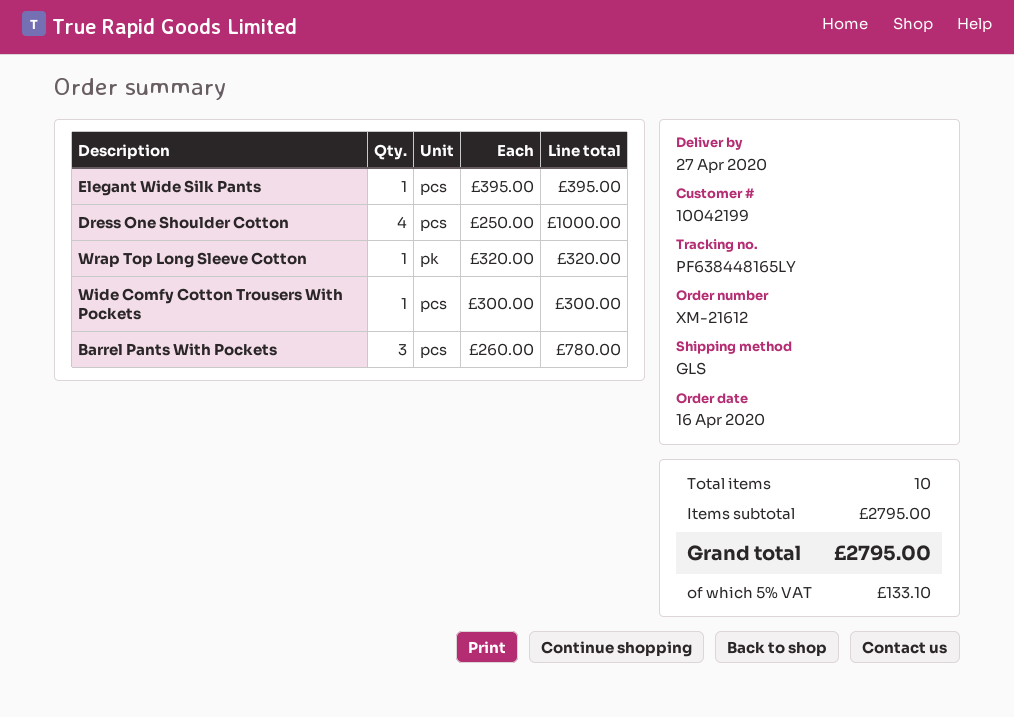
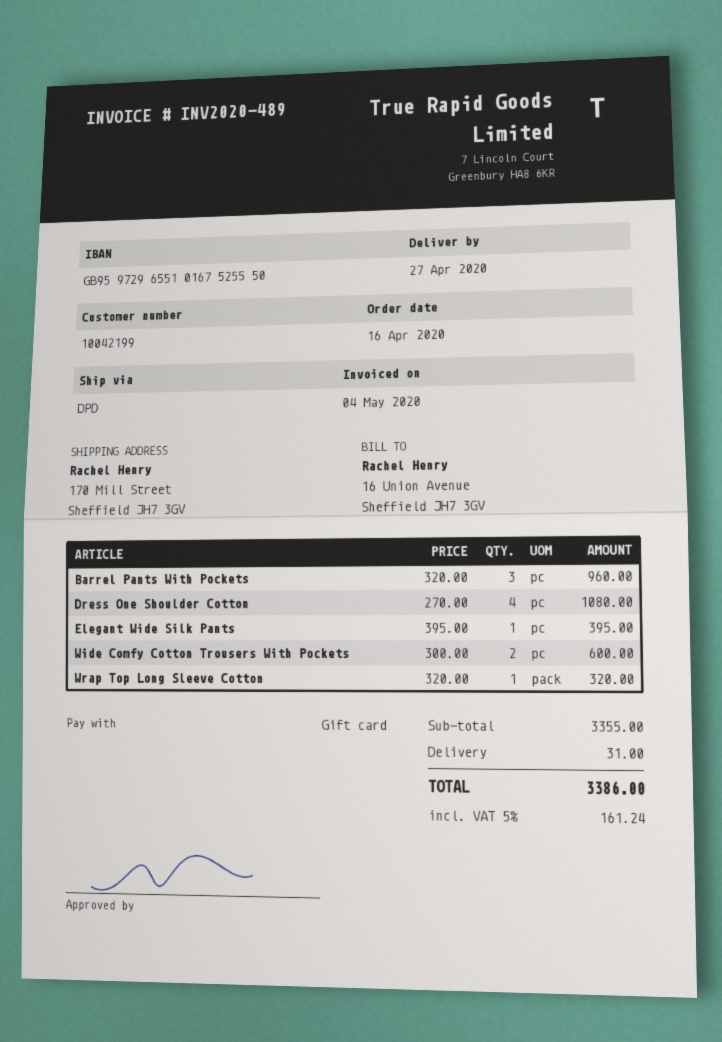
shipping method: GLS -> DPD
Dress One Shoulder Cotton: 4 x 250.00 = 1000.00 -> 4 x 270.00 = 1080.00
Wide Comfy Cotton Trousers With Pockets: 1 x 300.00 = 300.00 -> 2 x 300.00 = 600.00
Barrel Pants With Pockets: 3 x 260.00 = 780.00 -> 3 x 320.00 = 960.00
subtotal: 2795.00 -> 3355.00
shipping: none -> 31.00
tax: 5% = 133.10 -> 5% = 161.24
total: 2795.00 -> 3386.00

